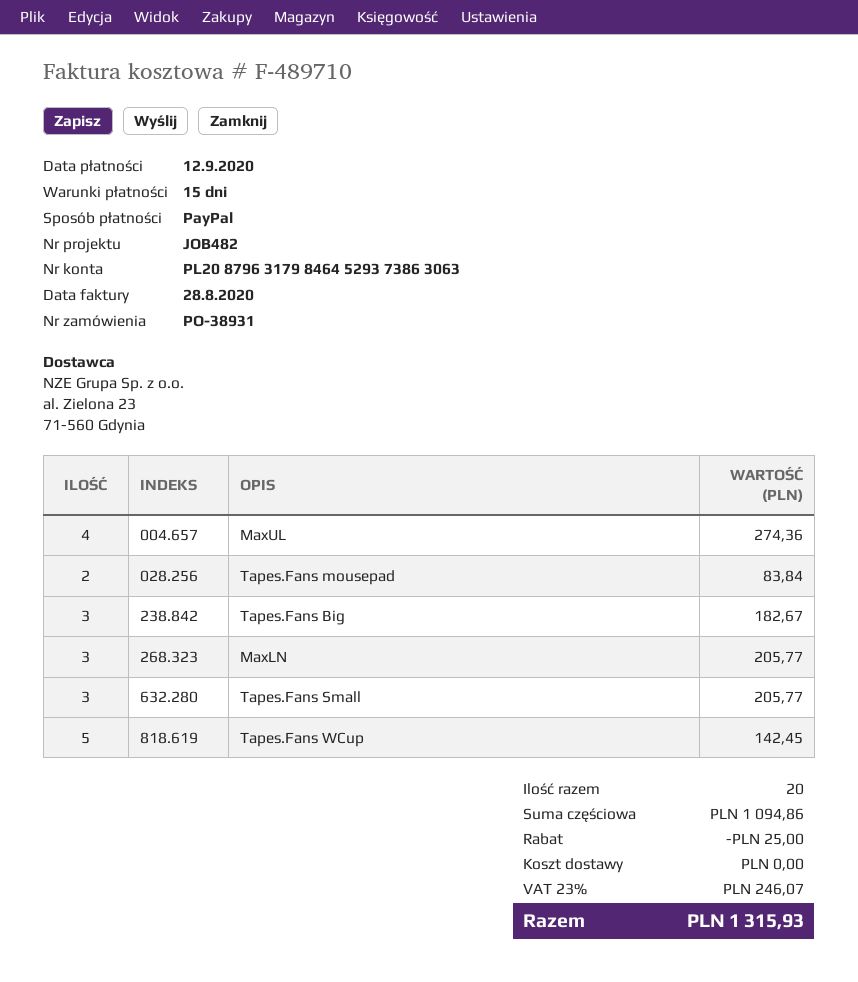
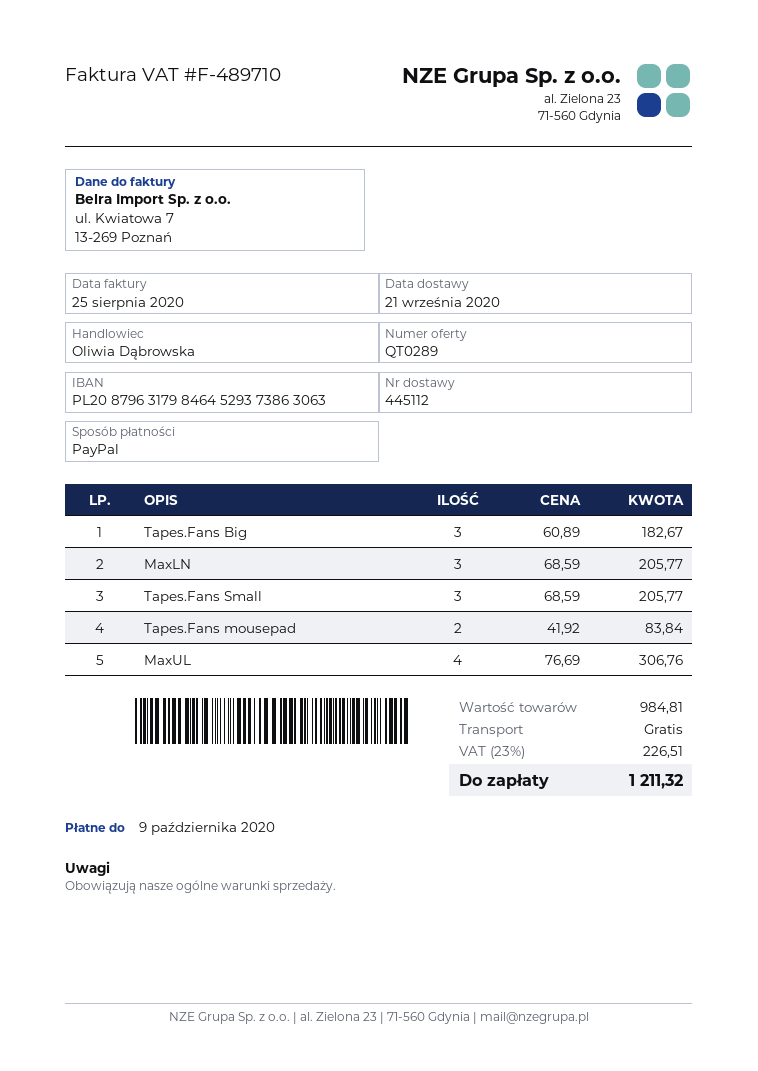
invoice date: 2020-08-28 -> 2020-08-25
due date: 2020-09-12 -> 2020-10-09
MaxUL: 4 for 274.36 -> 4 for 306.76
Tapes.Fans WCup: 5 for 142.45 -> none
subtotal: 1094.86 -> 984.81
discount: 25.00 -> none
tax: 23% = 246.07 -> 23% = 226.51
total: 1315.93 -> 1211.32

